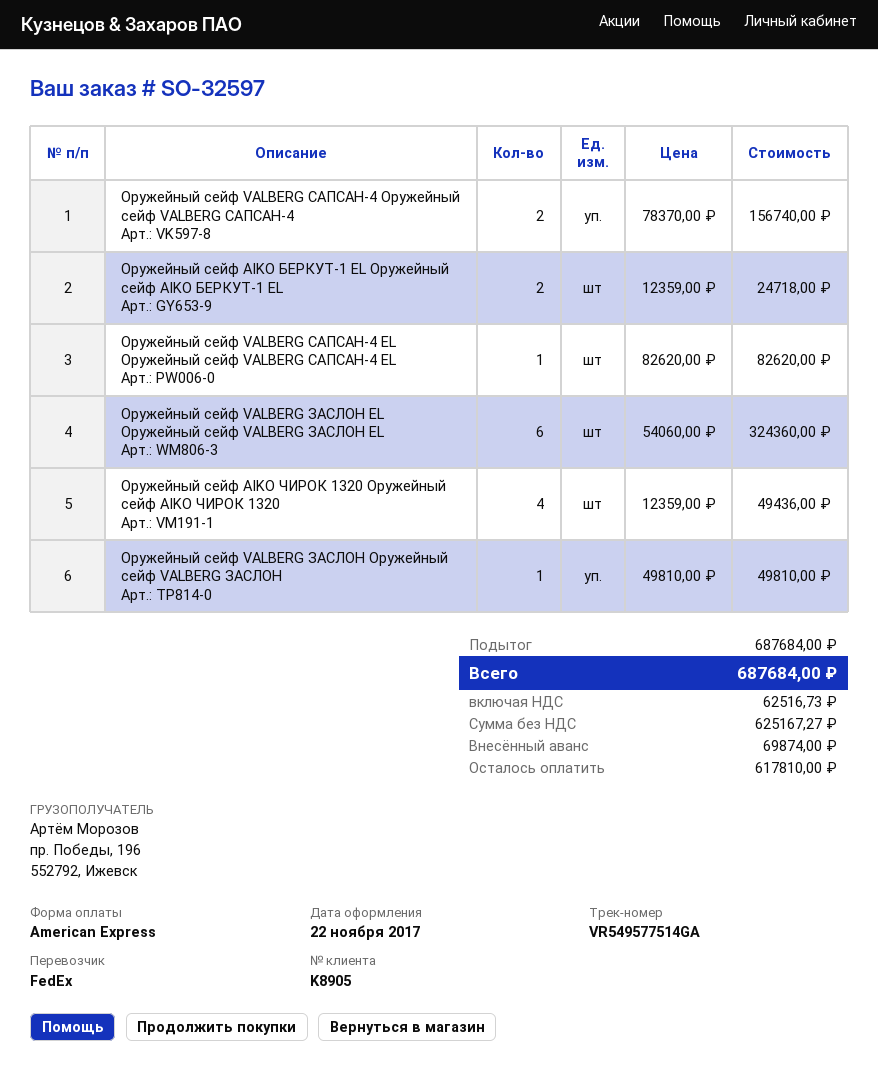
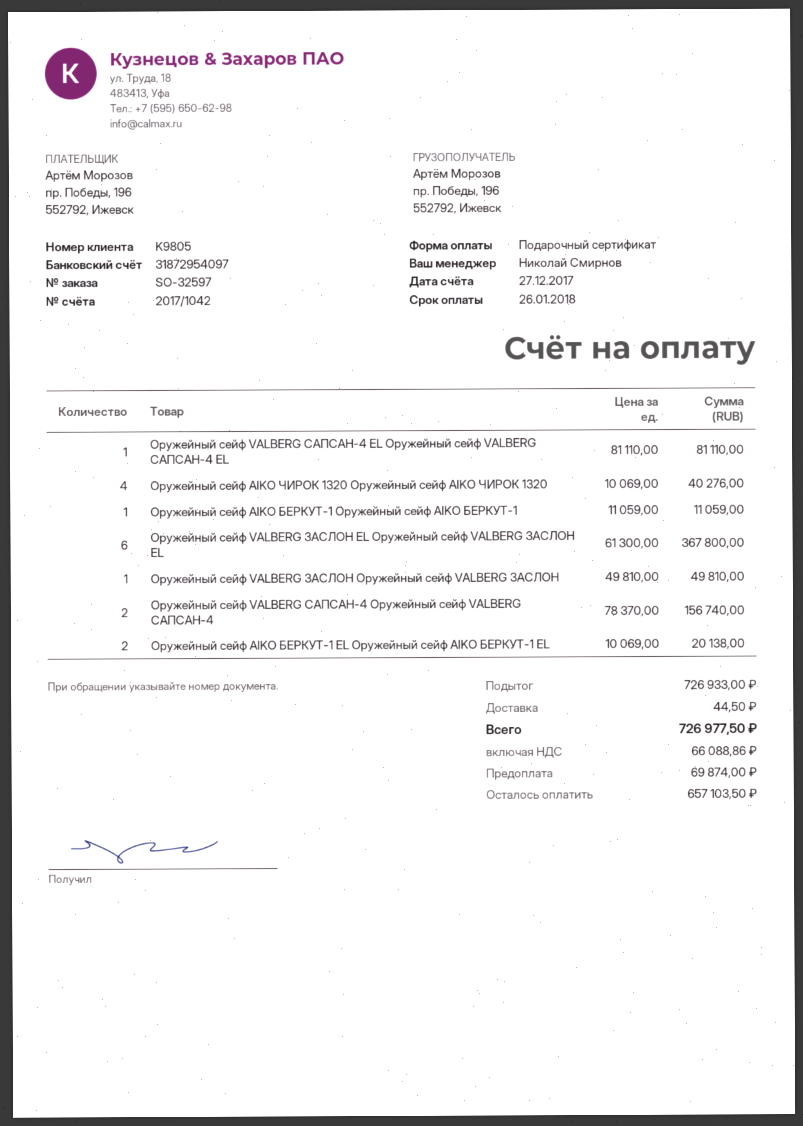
customer number: K8905 -> K9805
payment method: American Express -> gift card
Оружейный сейф AIKO БЕРКУТ-1 EL Оружейный сейф AIKO БЕРКУТ-1 EL: 2 x 12359.00 = 24718.00 -> 2 x 10069.00 = 20138.00
Оружейный сейф VALBERG САПСАН-4 EL Оружейный сейф VALBERG САПСАН-4 EL: 1 x 82620.00 = 82620.00 -> 1 x 81110.00 = 81110.00
Оружейный сейф VALBERG ЗАСЛОН EL Оружейный сейф VALBERG ЗАСЛОН EL: 6 x 54060.00 = 324360.00 -> 6 x 61300.00 = 367800.00
Оружейный сейф AIKO ЧИРОК 1320 Оружейный сейф AIKO ЧИРОК 1320: 4 x 12359.00 = 49436.00 -> 4 x 10069.00 = 40276.00
Оружейный сейф AIKO БЕРКУТ-1 Оружейный сейф AIKO БЕРКУТ-1: none -> 1 x 11059.00 = 11059.00
subtotal: 687684.00 -> 726933.00
shipping: none -> 44.50
tax: 62516.73 -> 66088.86
total: 687684.00 -> 726977.50
balance: 617810.00 -> 657103.50

